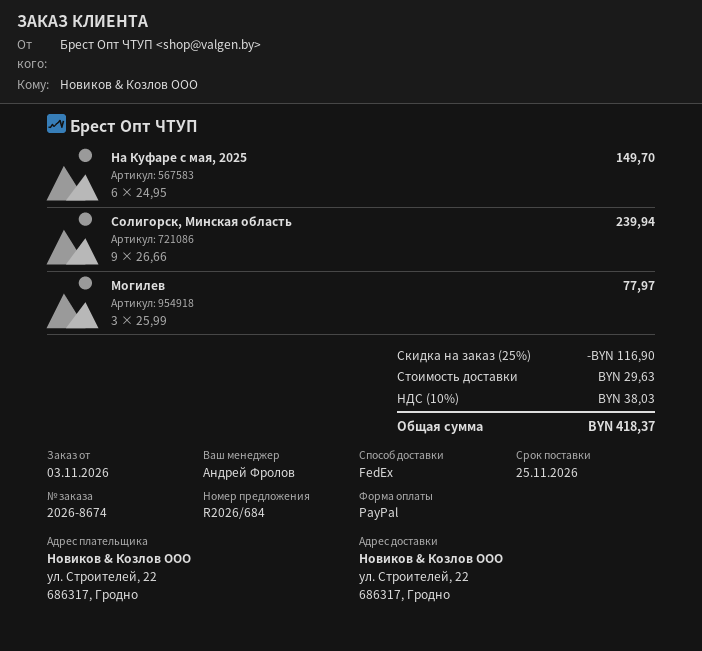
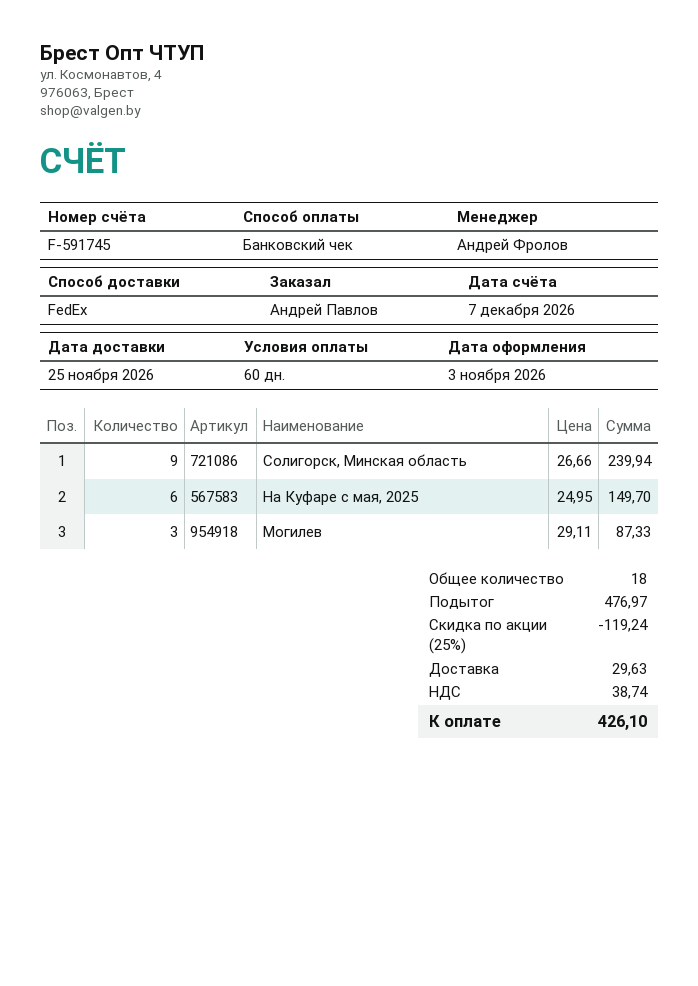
payment method: PayPal -> cheque
Могилев: 3 x 25.99 = 77.97 -> 3 x 29.11 = 87.33
discount: 25% = 116.90 -> 25% = 119.24
tax: 38.03 -> 38.74
total: 418.37 -> 426.10

